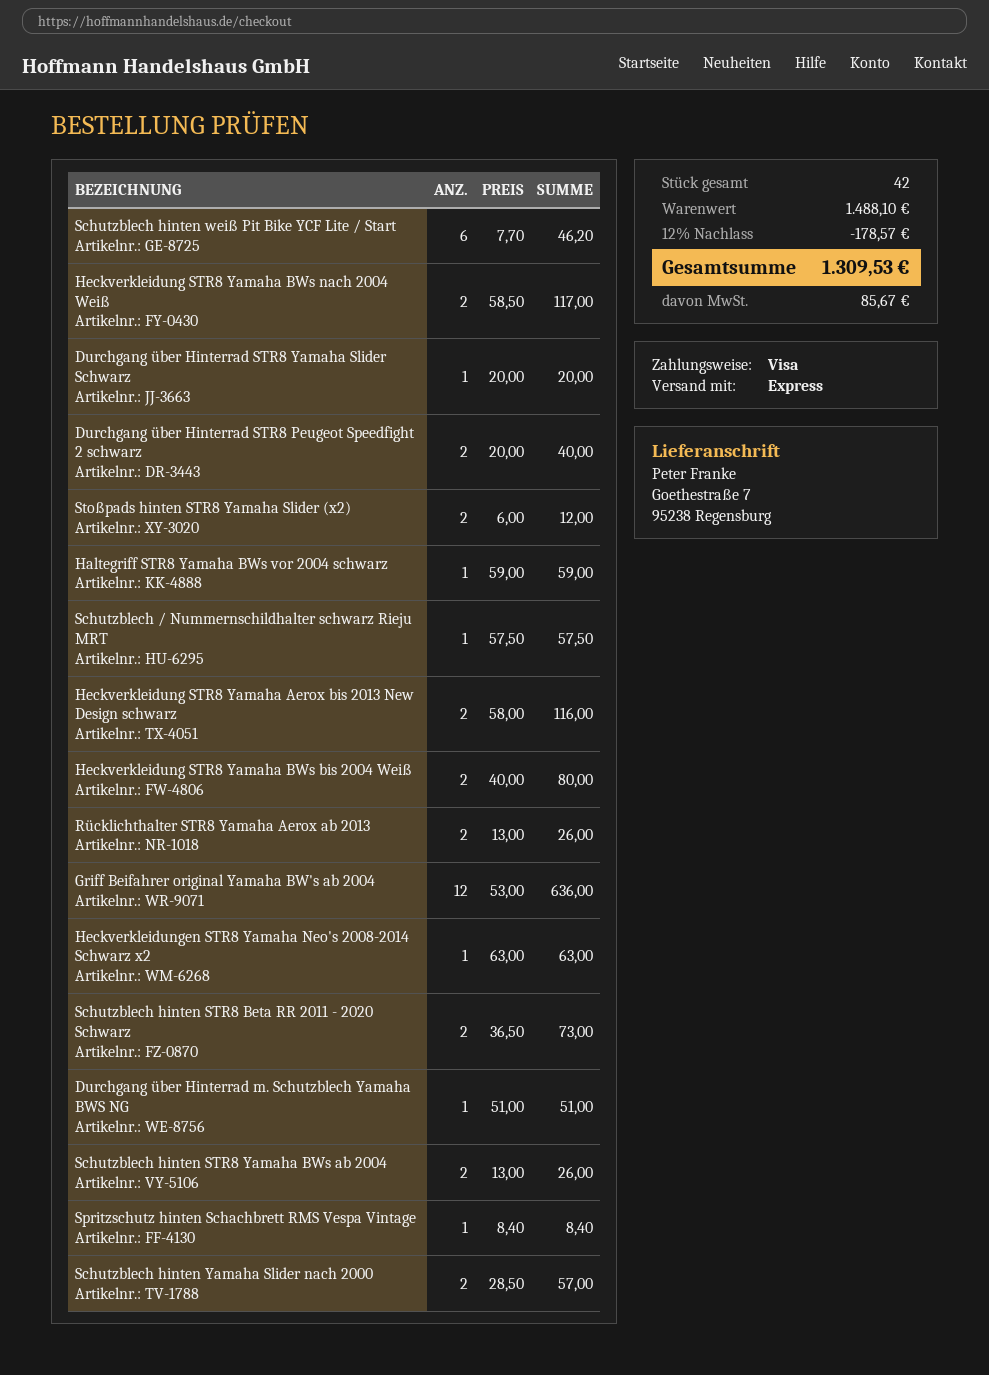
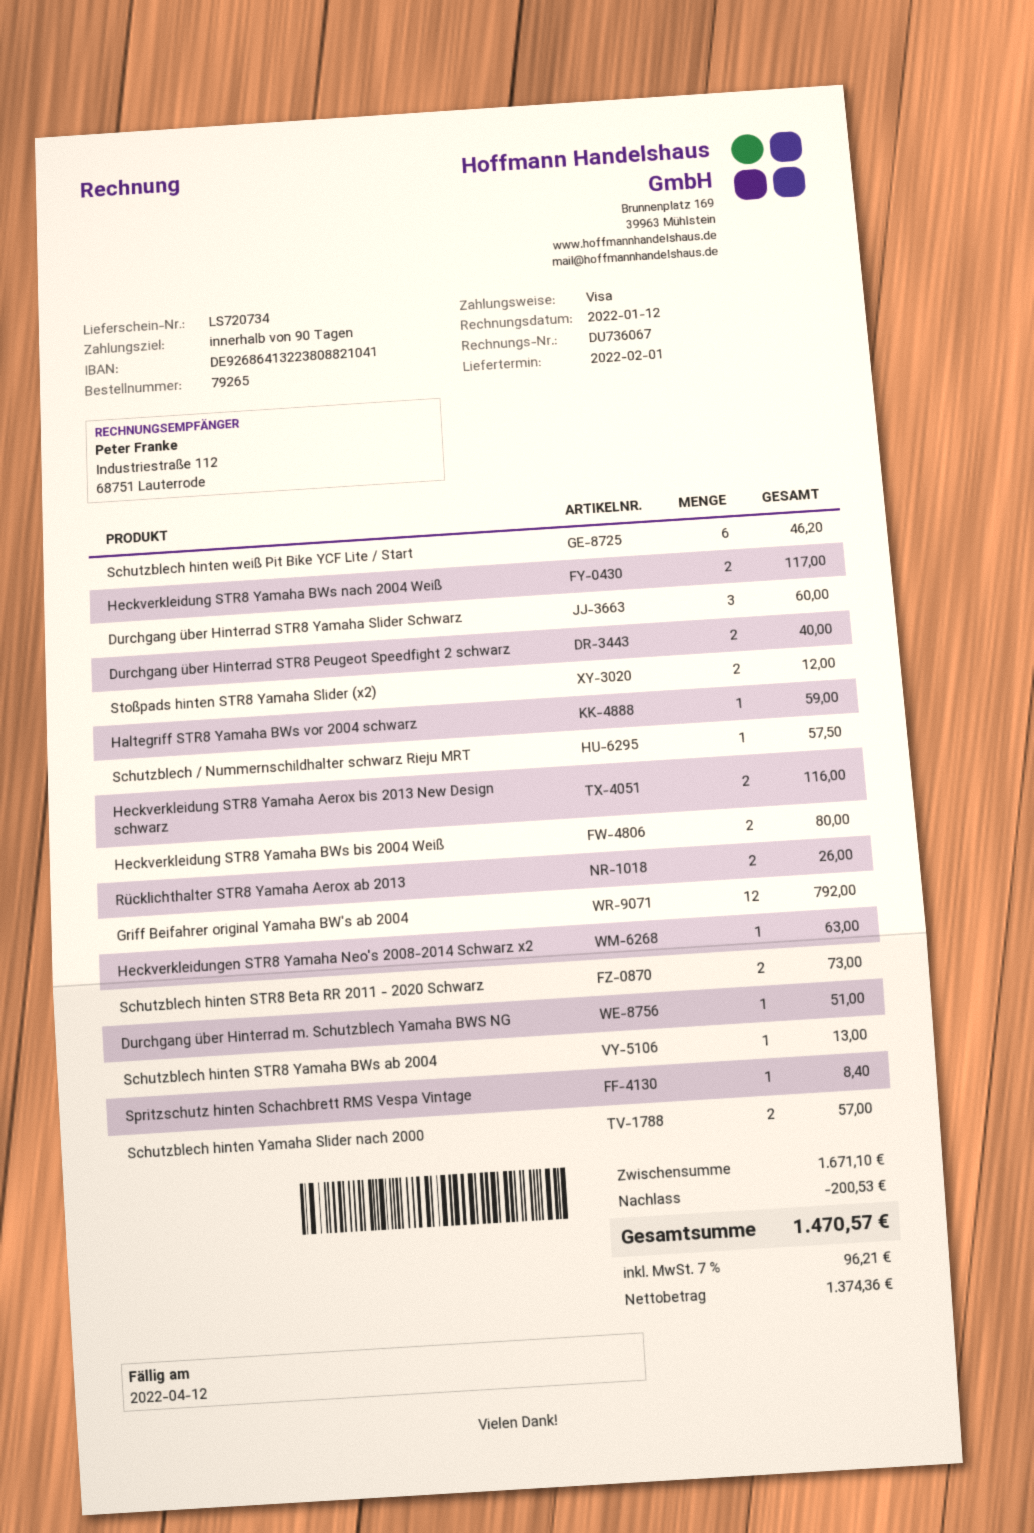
Durchgang über Hinterrad STR8 Yamaha Slider Schwarz: 1 for 20.00 -> 3 for 60.00
Griff Beifahrer original Yamaha BW's ab 2004: 12 for 636.00 -> 12 for 792.00
Schutzblech hinten STR8 Yamaha BWs ab 2004: 2 for 26.00 -> 1 for 13.00
subtotal: 1488.10 -> 1671.10
discount: 178.57 -> 200.53
tax: 85.67 -> 96.21
total: 1309.53 -> 1470.57

